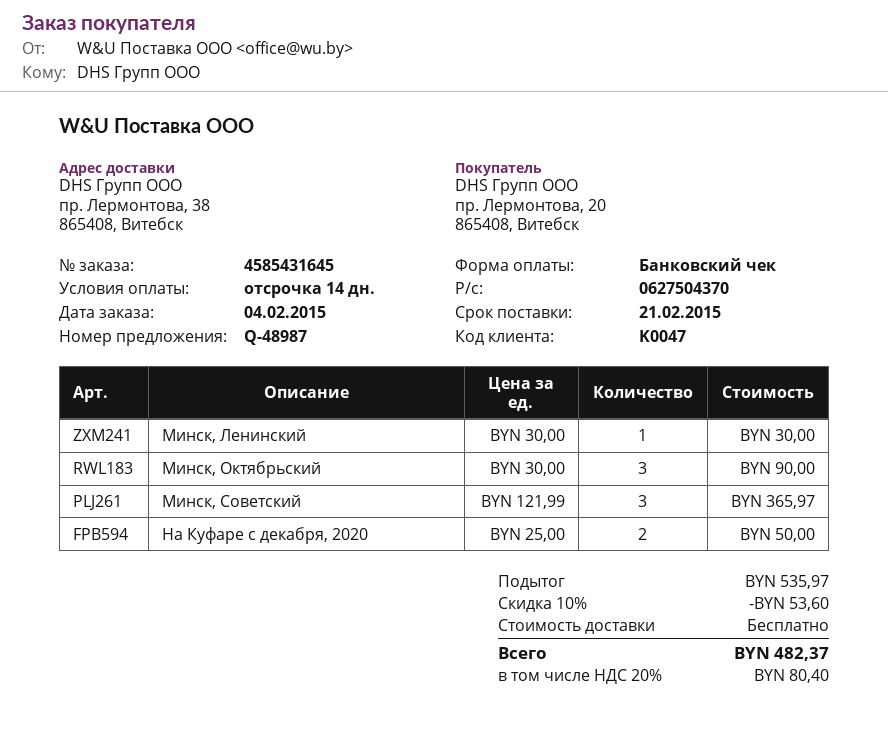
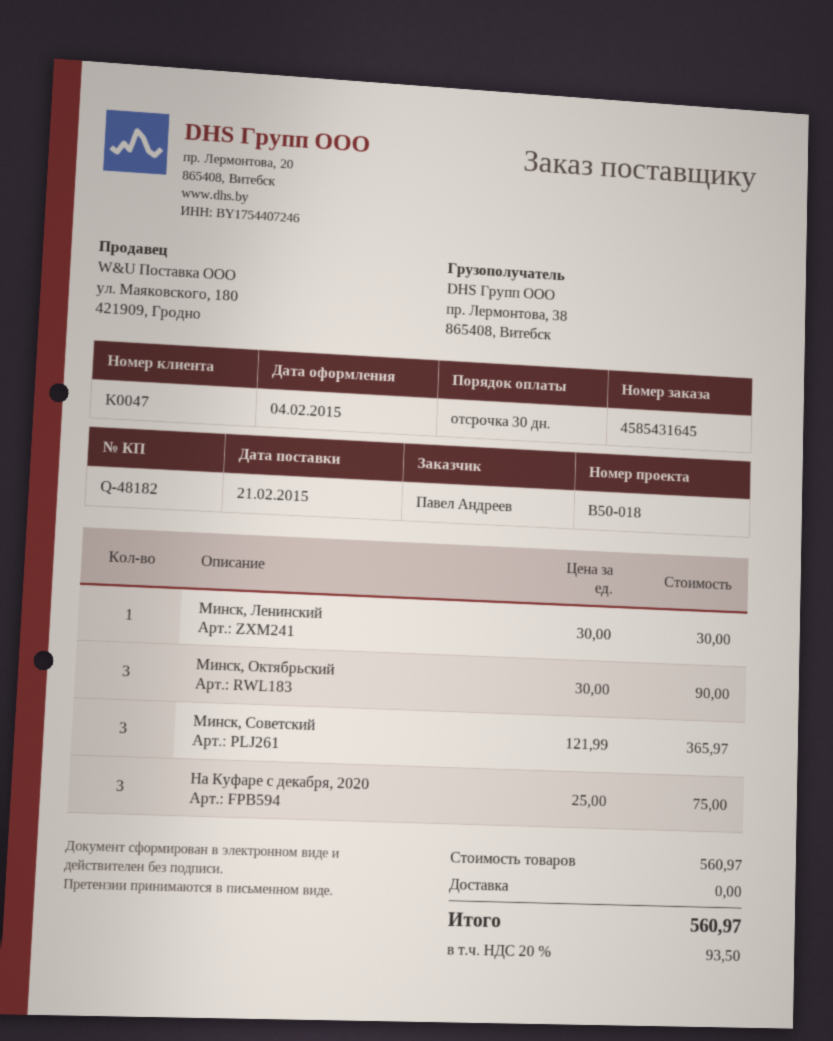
quote number: Q-48987 -> Q-48182
payment terms: 14 days -> 30 days
На Куфаре с декабря, 2020: 2 x 25.00 = 50.00 -> 3 x 25.00 = 75.00
subtotal: 535.97 -> 560.97
discount: 10% = 53.60 -> none
tax: 20% = 80.40 -> 20% = 93.50
total: 482.37 -> 560.97

